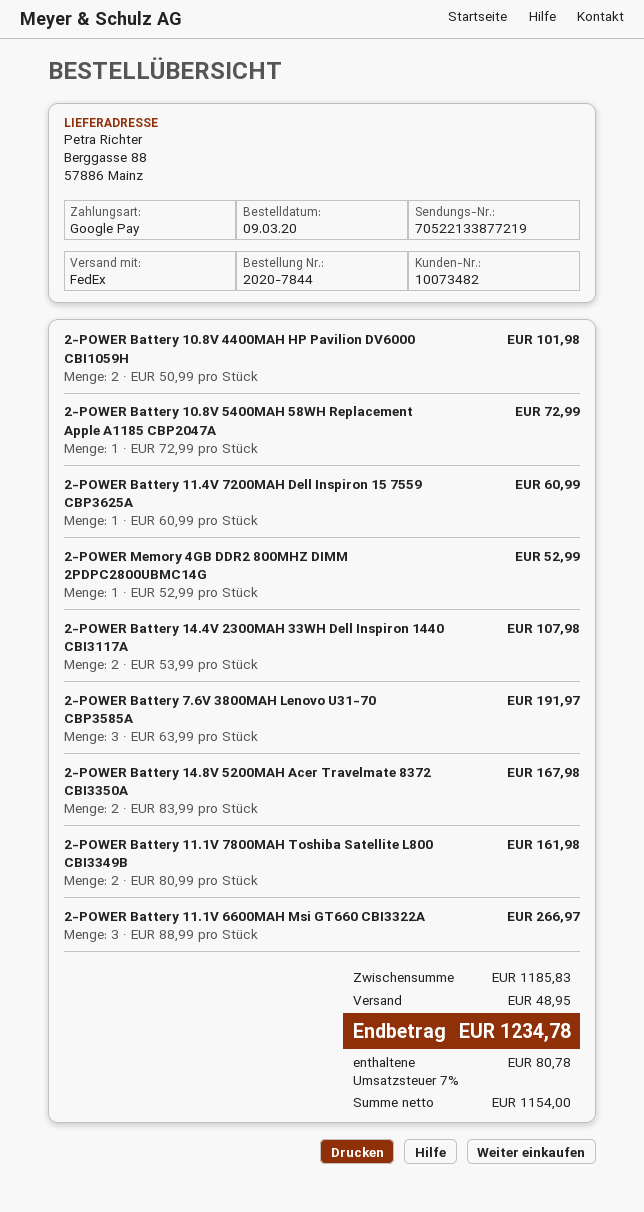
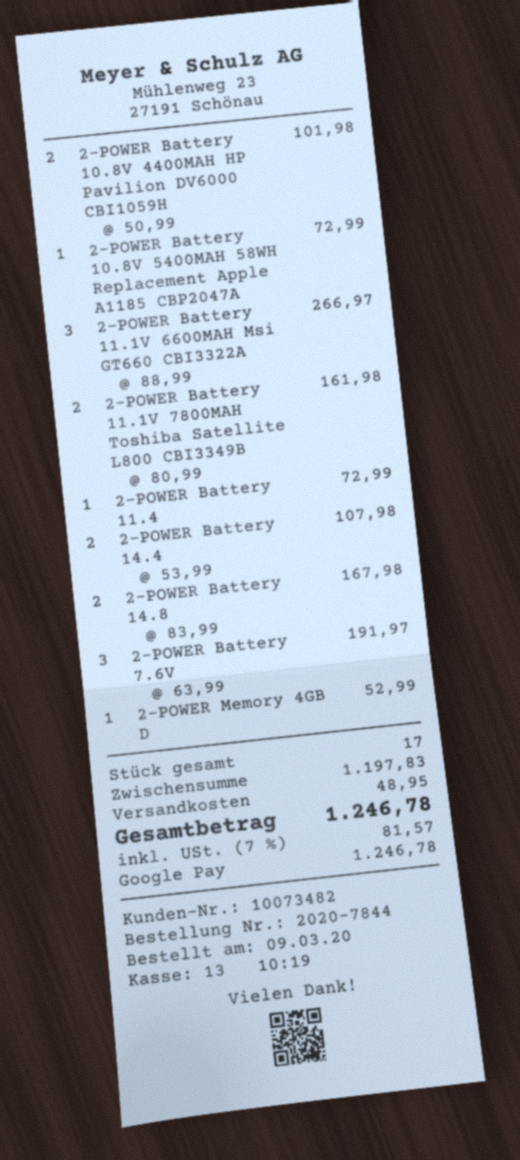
2-POWER Battery 11.4V 7200MAH Dell Inspiron 15 7559 CBP3625A: 1 x 60.99 = 60.99 -> 1 x 72.99 = 72.99
subtotal: 1185.83 -> 1197.83
tax: 7% = 80.78 -> 7% = 81.57
total: 1234.78 -> 1246.78

